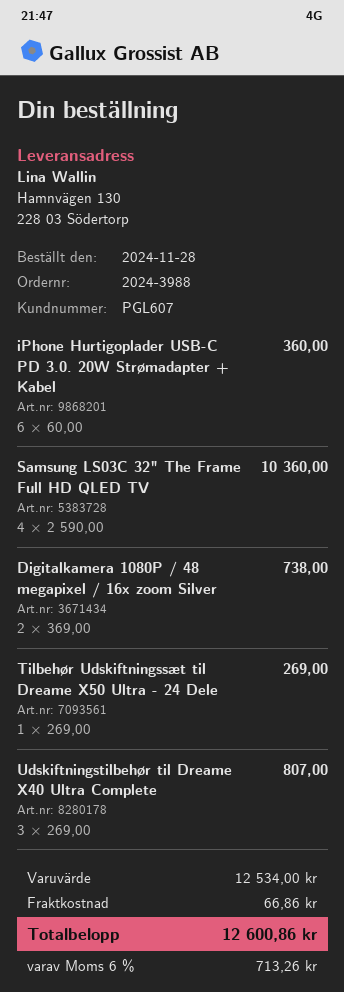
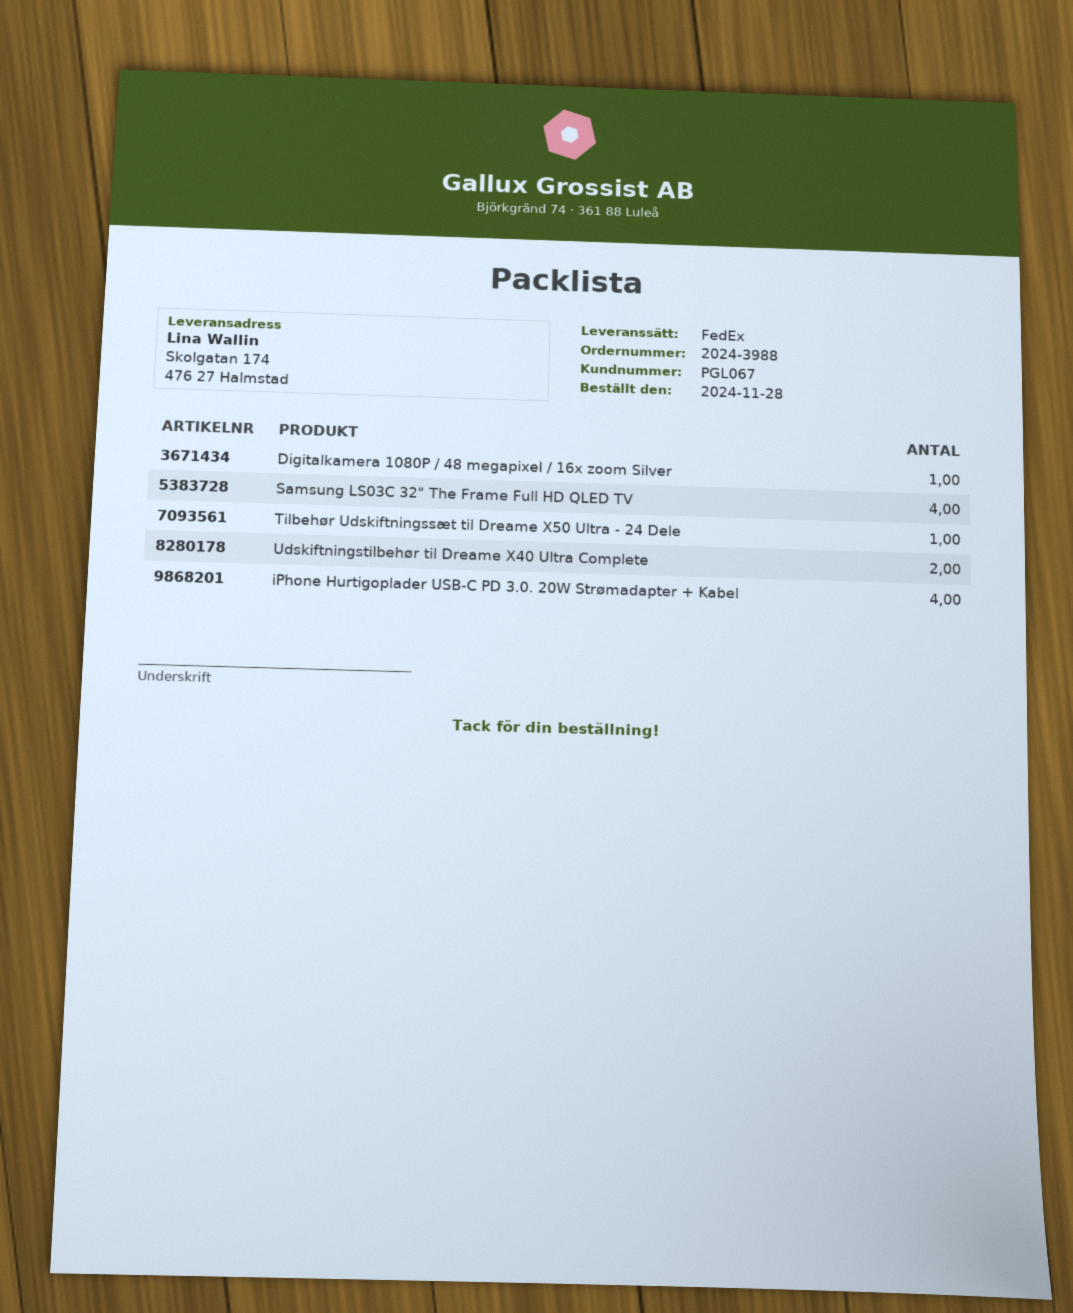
customer number: PGL607 -> PGL067
ship to: Hamnvägen 130, 228 03 Södertorp -> Skolgatan 174, 476 27 Halmstad
iPhone Hurtigoplader USB-C PD 3.0. 20W Strømadapter + Kabel: 6 -> 4
Digitalkamera 1080P / 48 megapixel / 16x zoom Silver: 2 -> 1
Udskiftningstilbehør til Dreame X40 Ultra Complete: 3 -> 2

